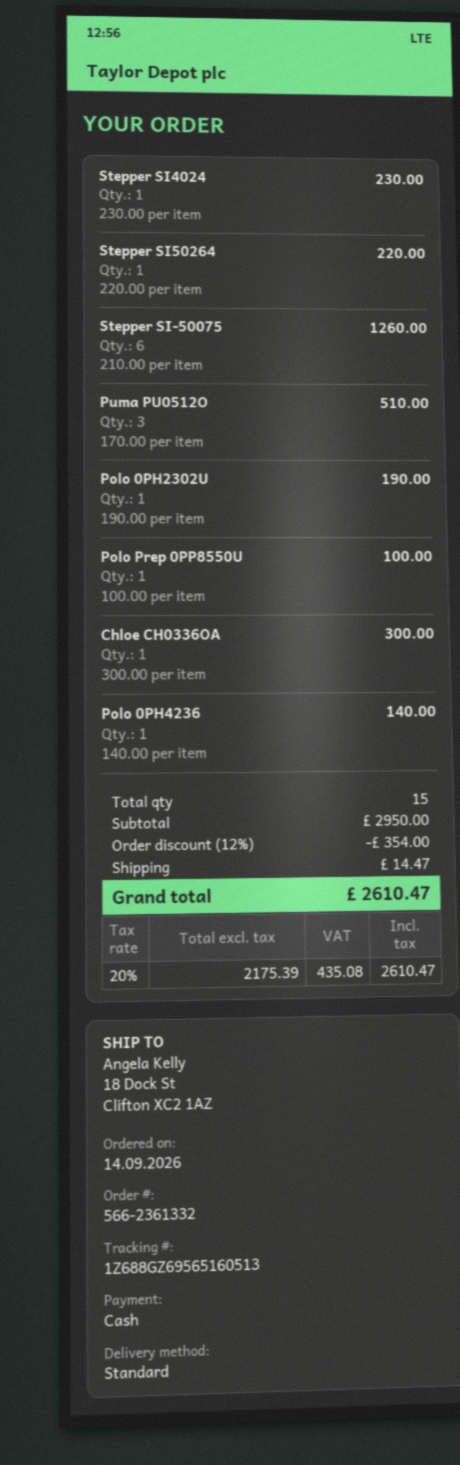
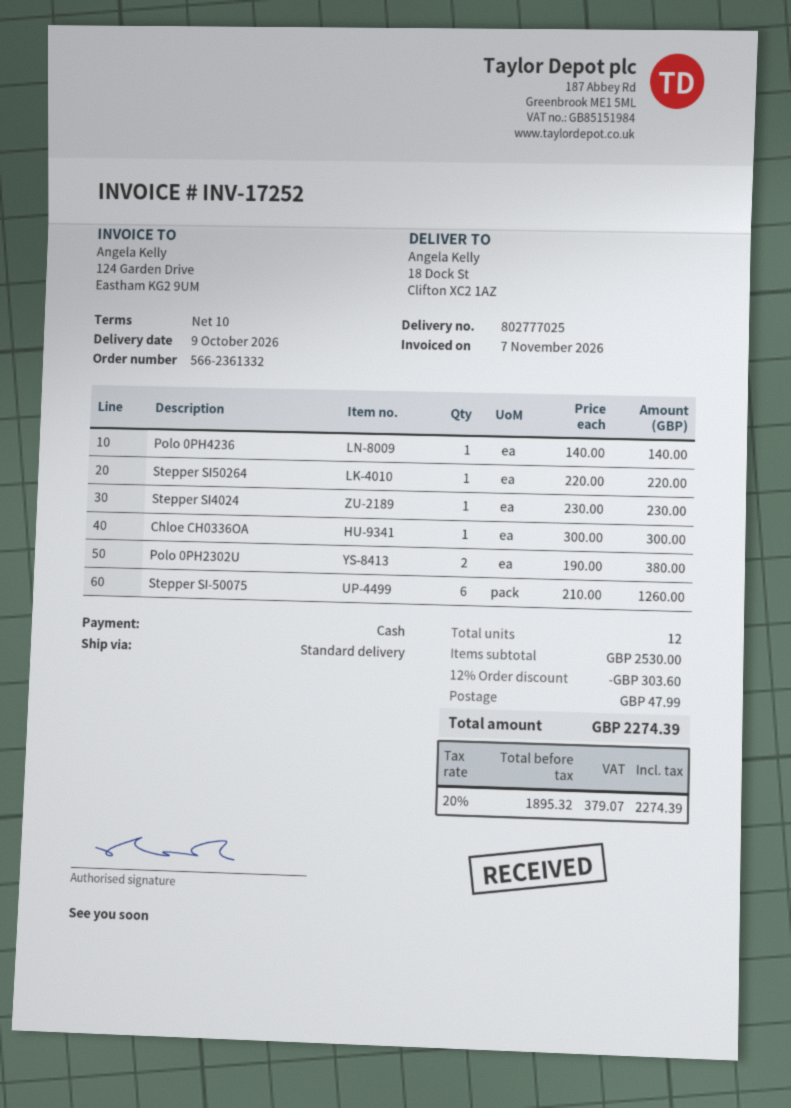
Puma PU0512O: 3 x 170.00 = 510.00 -> none
Polo 0PH2302U: 1 x 190.00 = 190.00 -> 2 x 190.00 = 380.00
Polo Prep 0PP8550U: 1 x 100.00 = 100.00 -> none
total quantity: 15 -> 12
subtotal: 2950.00 -> 2530.00
discount: 12% = 354.00 -> 12% = 303.60
shipping: 14.47 -> 47.99
net: 2175.39 -> 1895.32
tax: 20% = 435.08 -> 20% = 379.07
total: 2610.47 -> 2274.39

